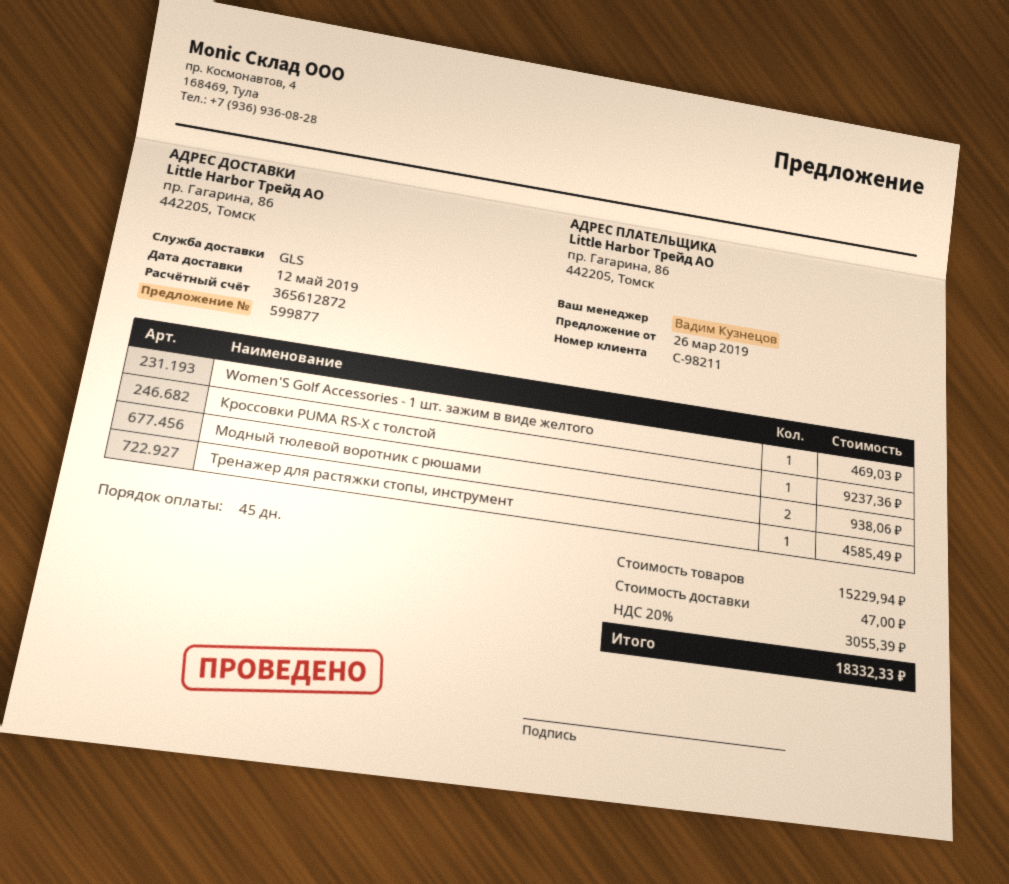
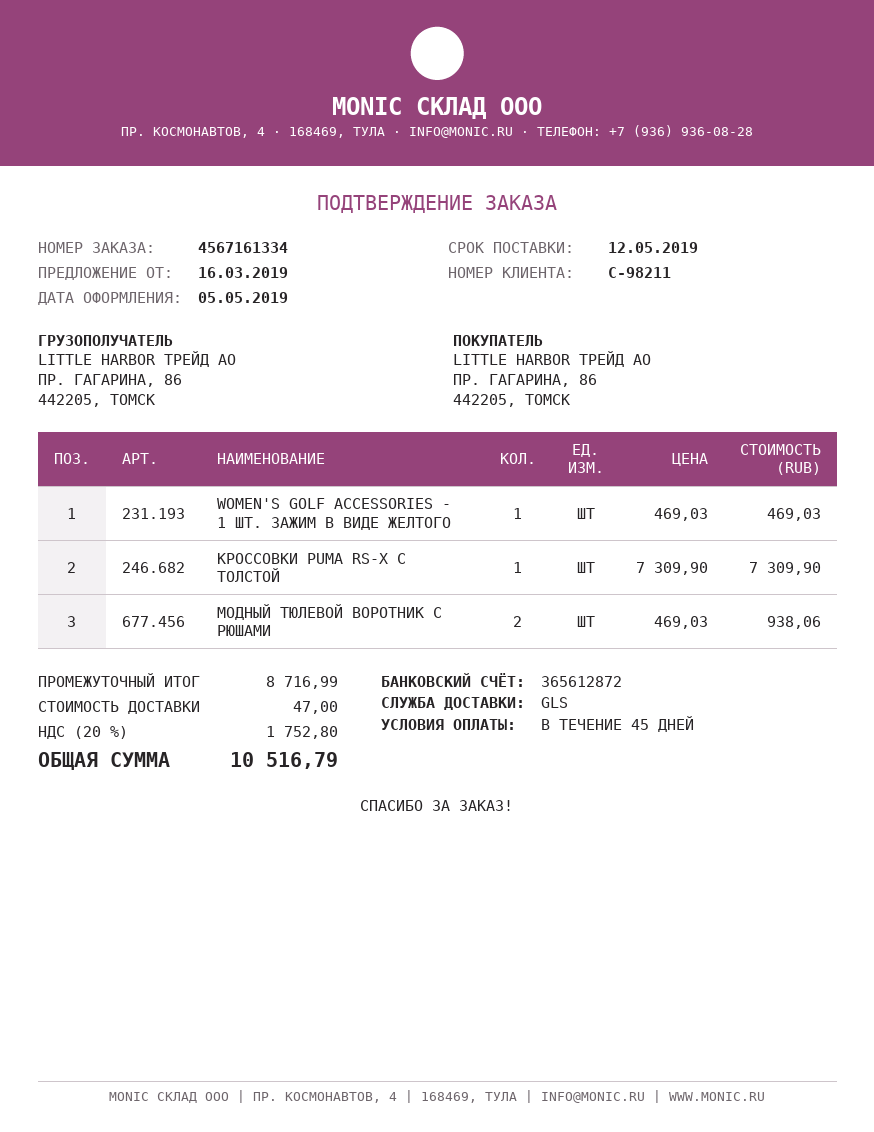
quote date: 2019-03-26 -> 2019-03-16
Кроссовки PUMA RS-X с толстой: 1 for 9237.36 -> 1 for 7309.90
Тренажер для растяжки стопы, инструмент: 1 for 4585.49 -> none
subtotal: 15229.94 -> 8716.99
tax: 20% = 3055.39 -> 20% = 1752.80
total: 18332.33 -> 10516.79

